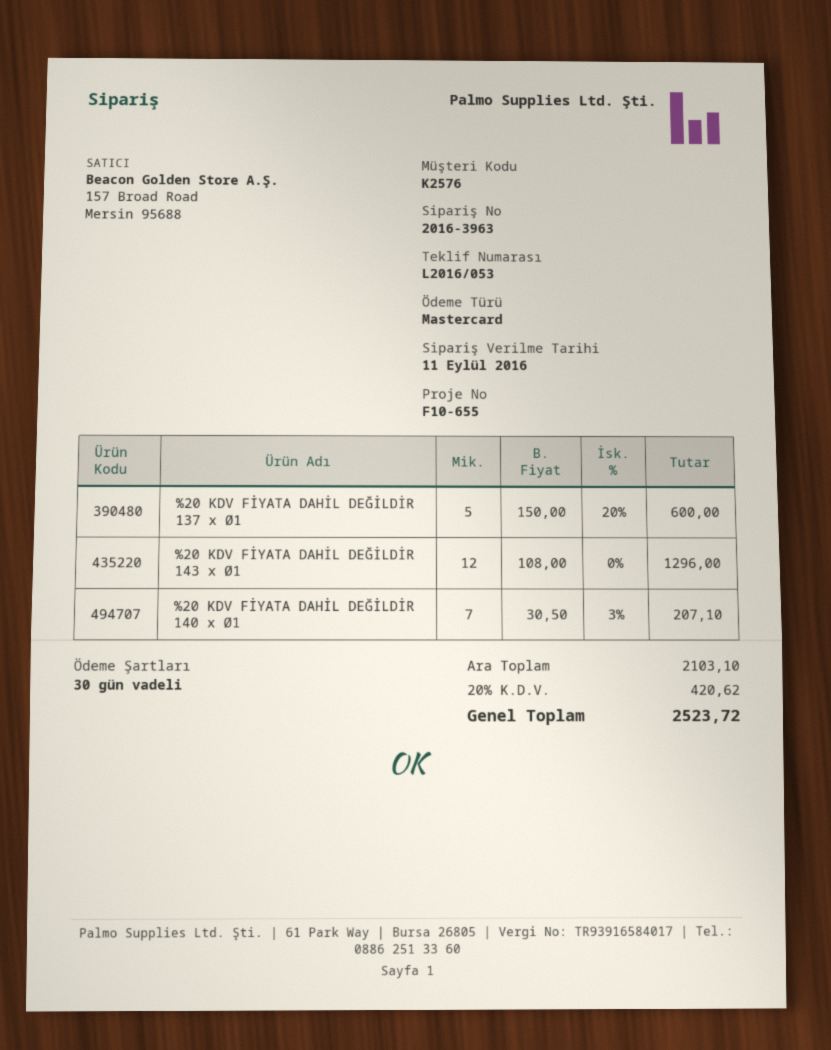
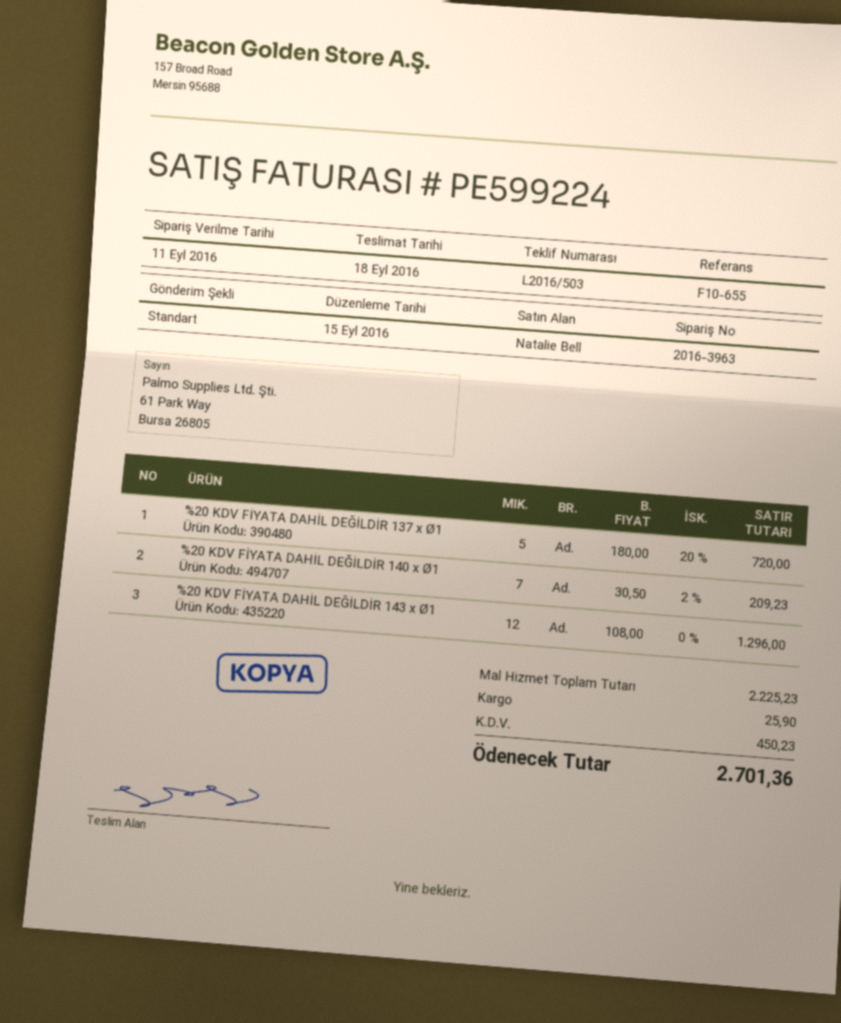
quote number: L2016/053 -> L2016/503
%20 KDV FİYATA DAHİL DEĞİLDİR 137 x Ø1: 5 x 150.00 - 20% = 600.00 -> 5 x 180.00 - 20% = 720.00
%20 KDV FİYATA DAHİL DEĞİLDİR 140 x Ø1: 7 x 30.50 - 3% = 207.10 -> 7 x 30.50 - 2% = 209.23
subtotal: 2103.10 -> 2225.23
shipping: none -> 25.90
tax: 420.62 -> 450.23
total: 2523.72 -> 2701.36

